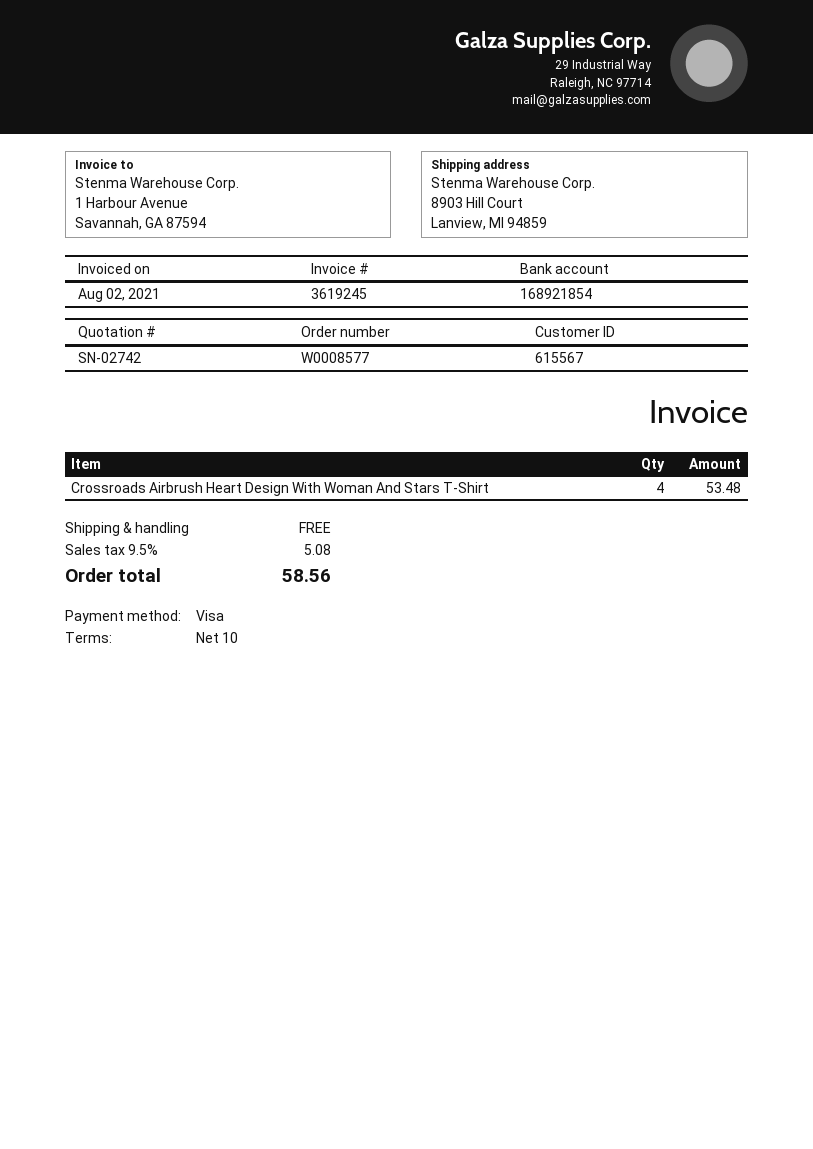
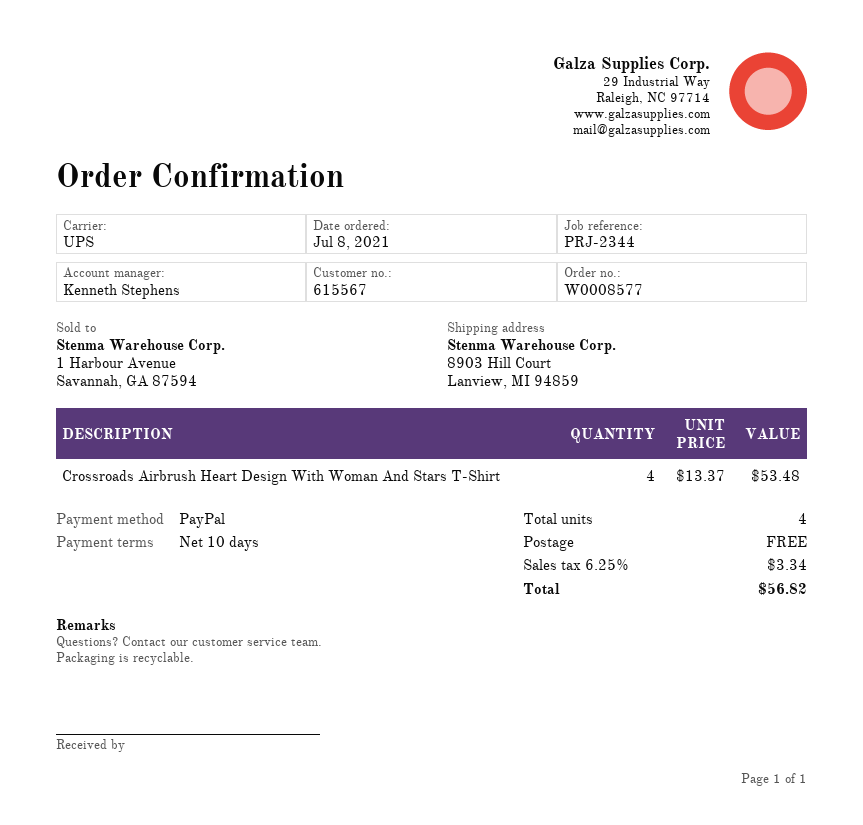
payment method: Visa -> PayPal
tax: 9.5% = 5.08 -> 6.25% = 3.34
total: 58.56 -> 56.82

